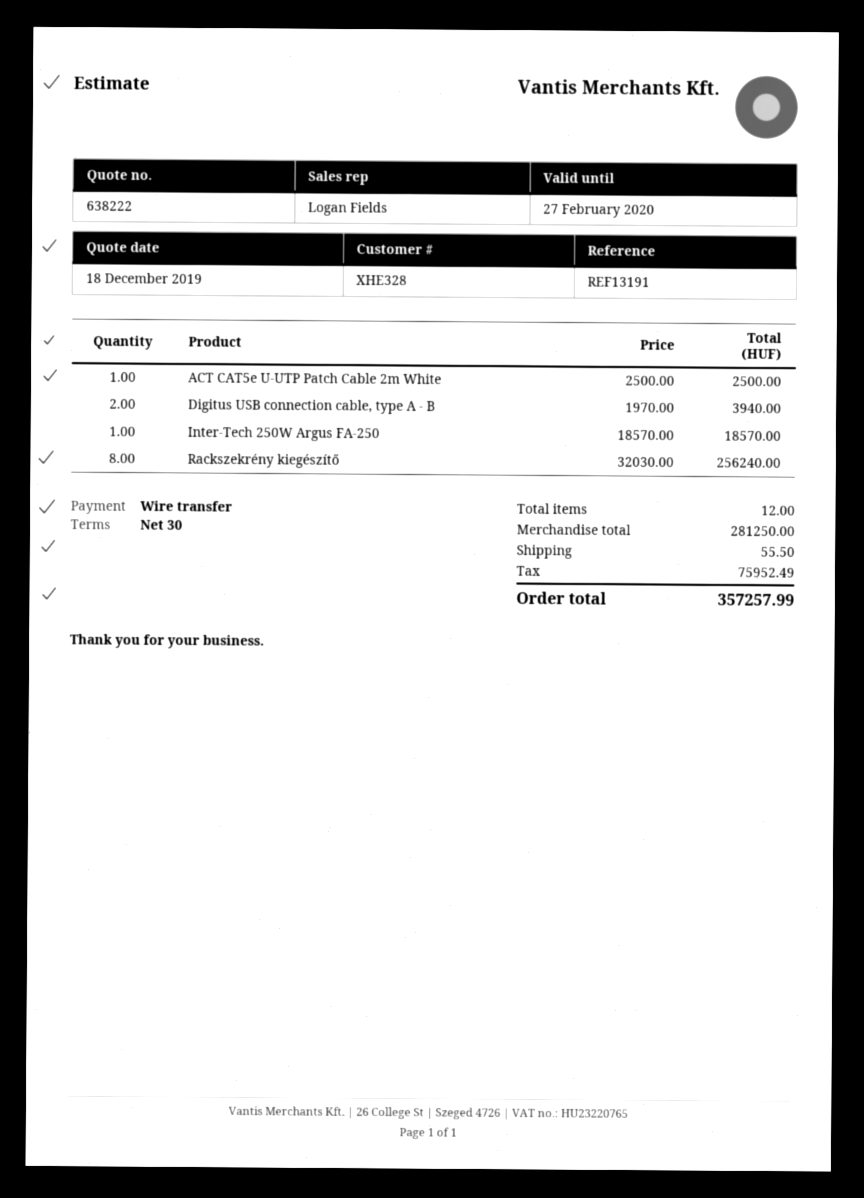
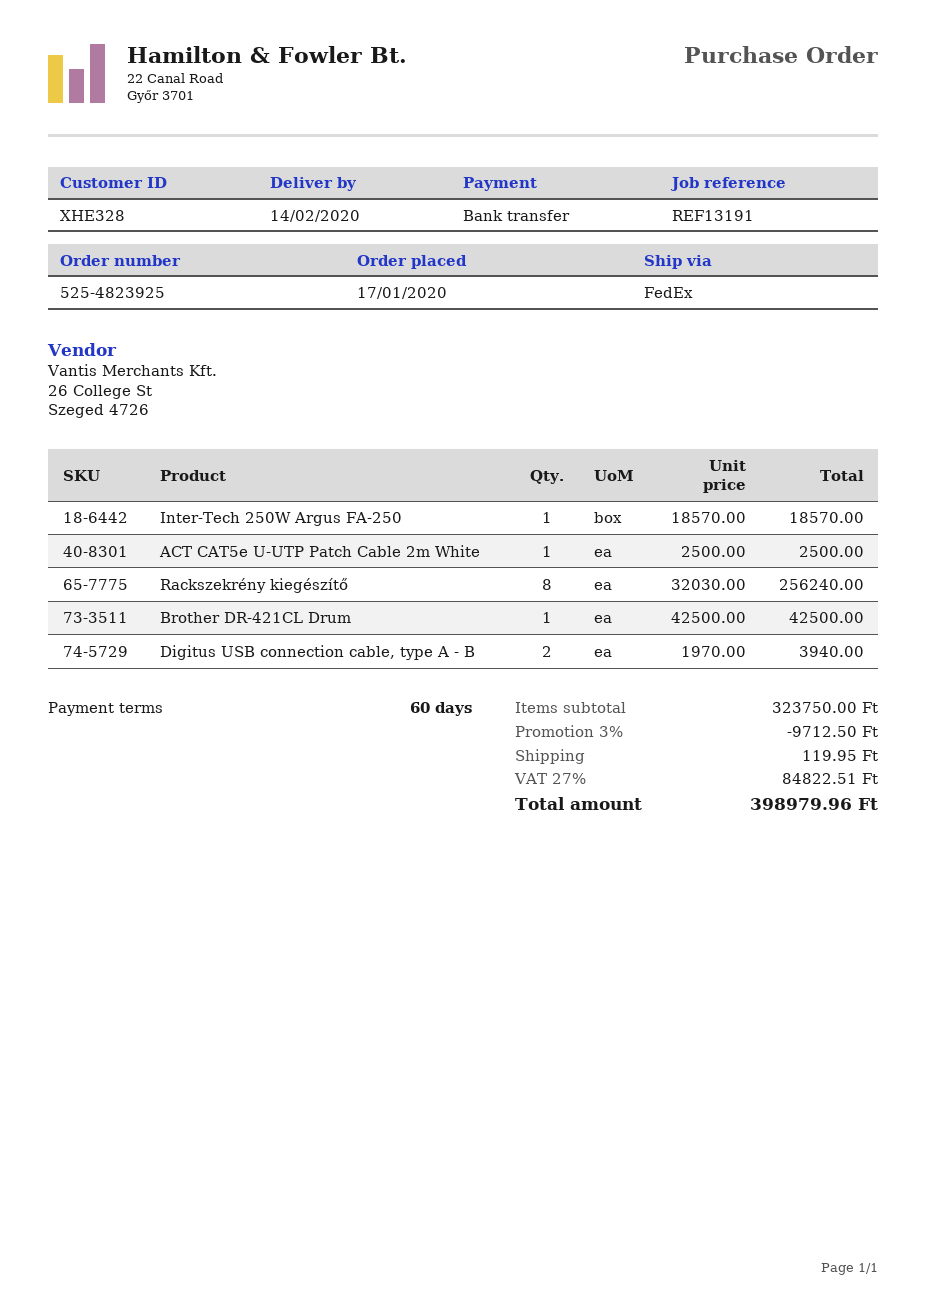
payment terms: 30 days -> 60 days
Brother DR-421CL Drum: none -> 1 x 42500.00 = 42500.00
subtotal: 281250.00 -> 323750.00
discount: none -> 3% = 9712.50
shipping: 55.50 -> 119.95
tax: 75952.49 -> 84822.51
total: 357257.99 -> 398979.96

